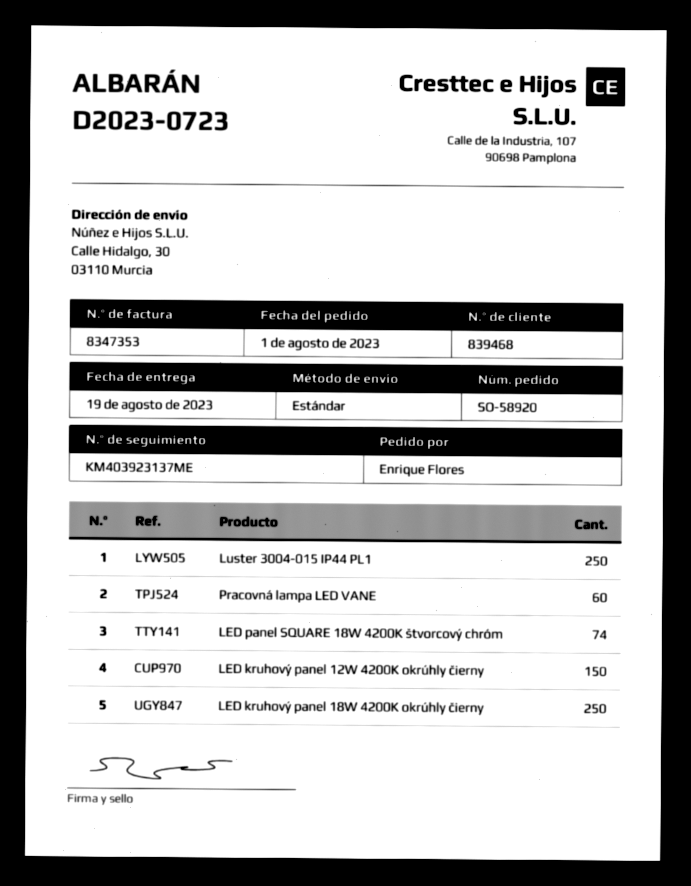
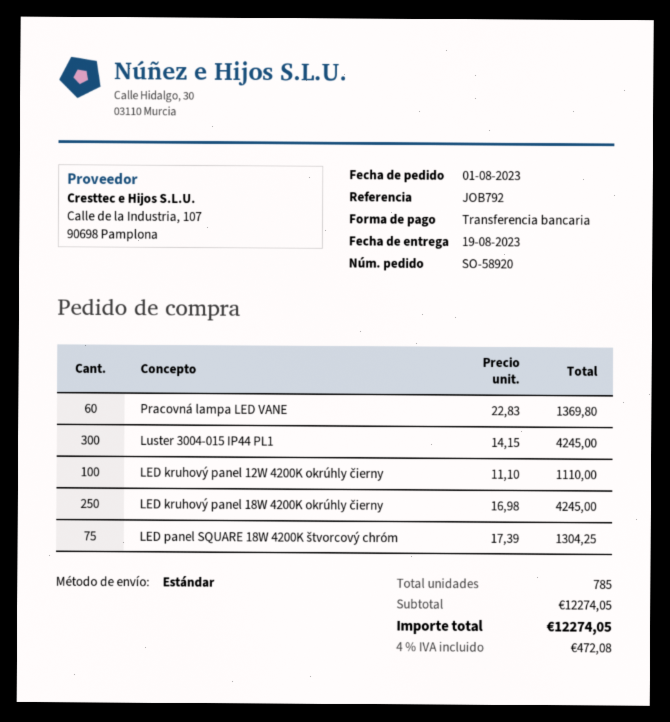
Luster 3004-015 IP44 PL1: 250 -> 300
LED panel SQUARE 18W 4200K štvorcový chróm: 74 -> 75
LED kruhový panel 12W 4200K okrúhly čierny: 150 -> 100

